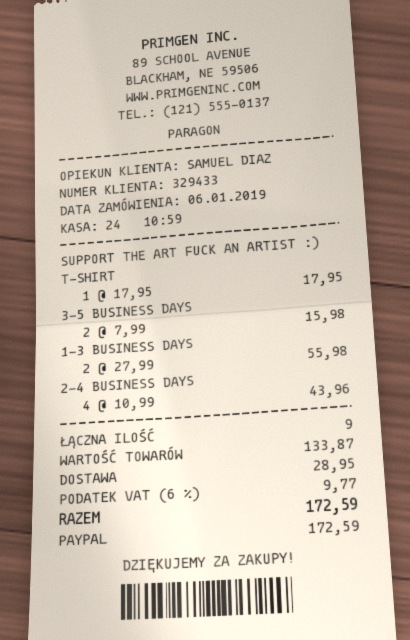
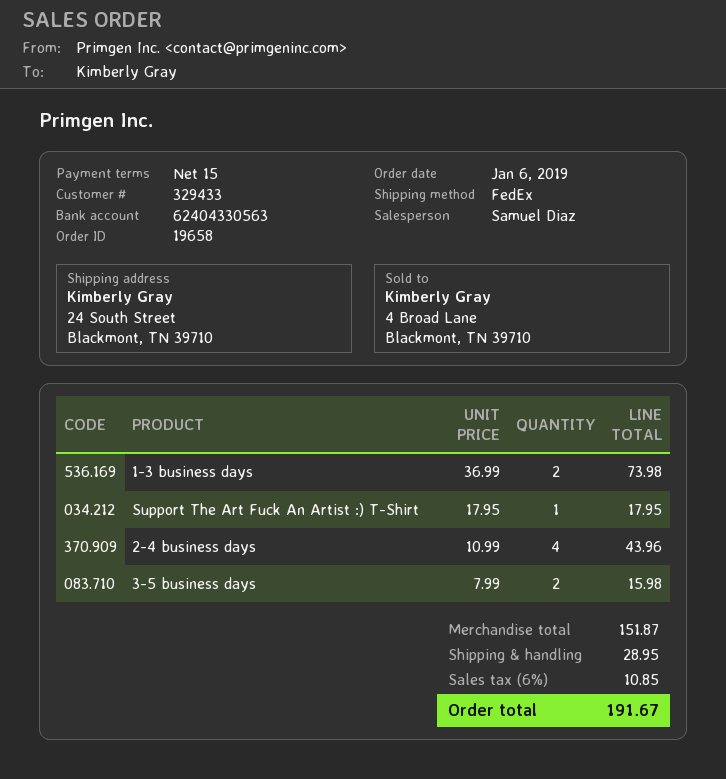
1-3 BUSINESS DAYS: 2 x 27.99 = 55.98 -> 2 x 36.99 = 73.98
subtotal: 133.87 -> 151.87
tax: 6% = 9.77 -> 6% = 10.85
total: 172.59 -> 191.67

